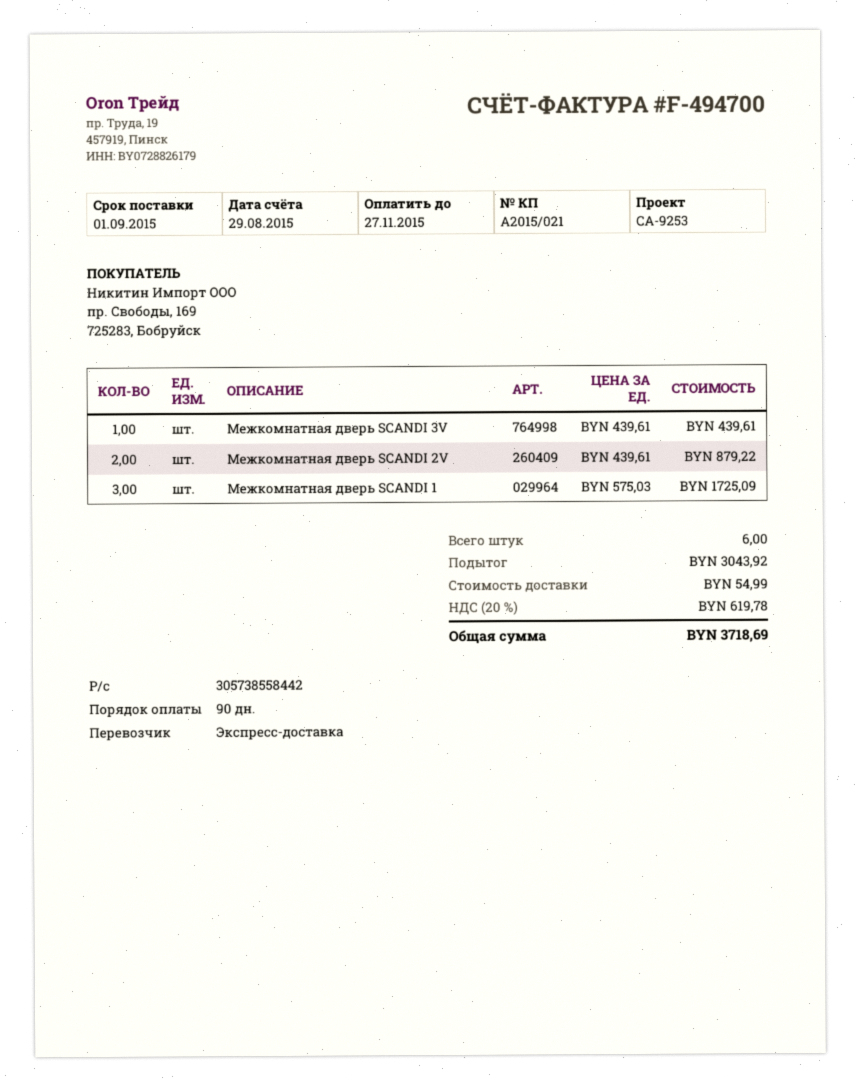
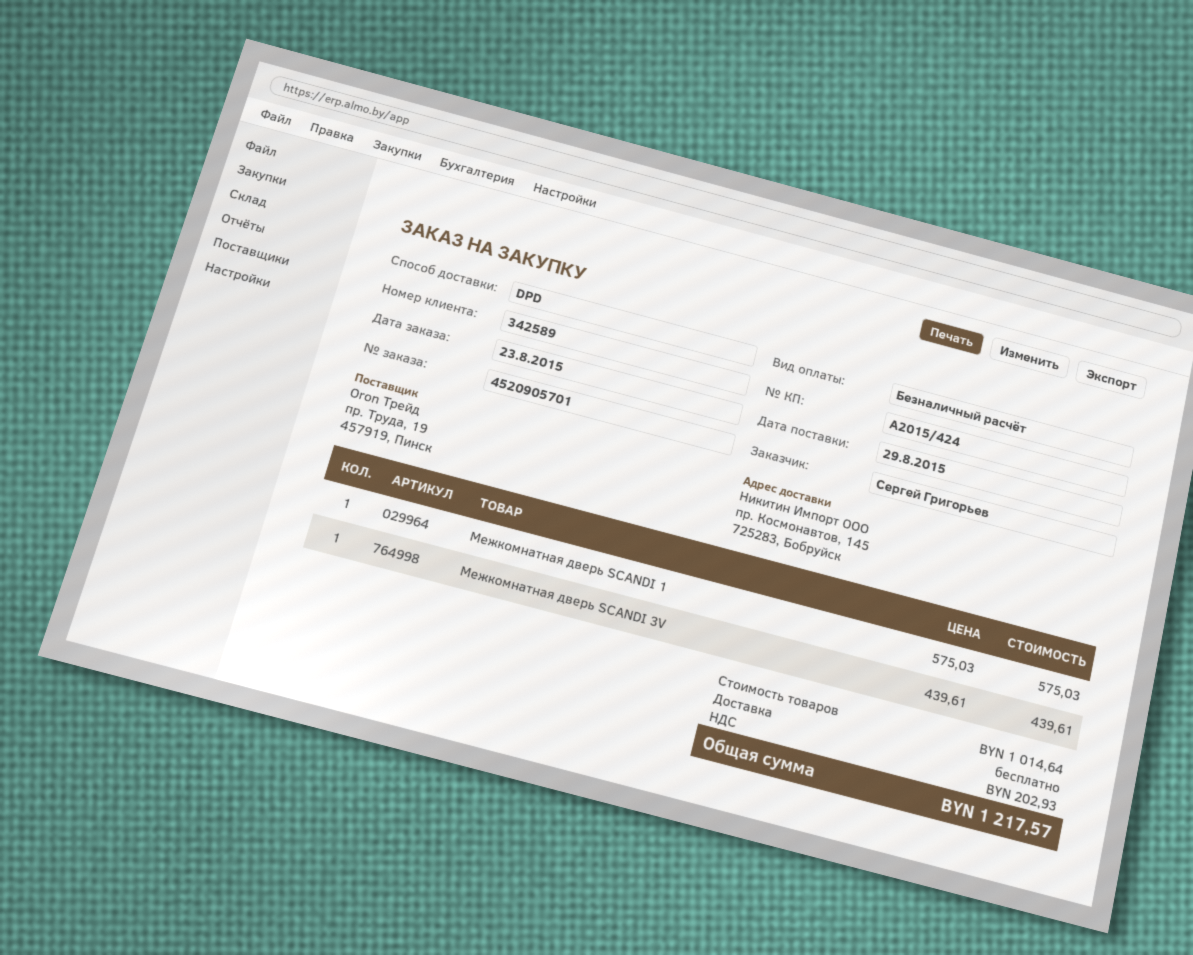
quote number: A2015/021 -> A2015/424
delivery date: 2015-09-01 -> 2015-08-29
shipping method: express -> DPD
Межкомнатная дверь SCANDI 2V: 2 x 439.61 = 879.22 -> none
Межкомнатная дверь SCANDI 1: 3 x 575.03 = 1725.09 -> 1 x 575.03 = 575.03
subtotal: 3043.92 -> 1014.64
shipping: 54.99 -> 0.00
tax: 619.78 -> 202.93
total: 3718.69 -> 1217.57

